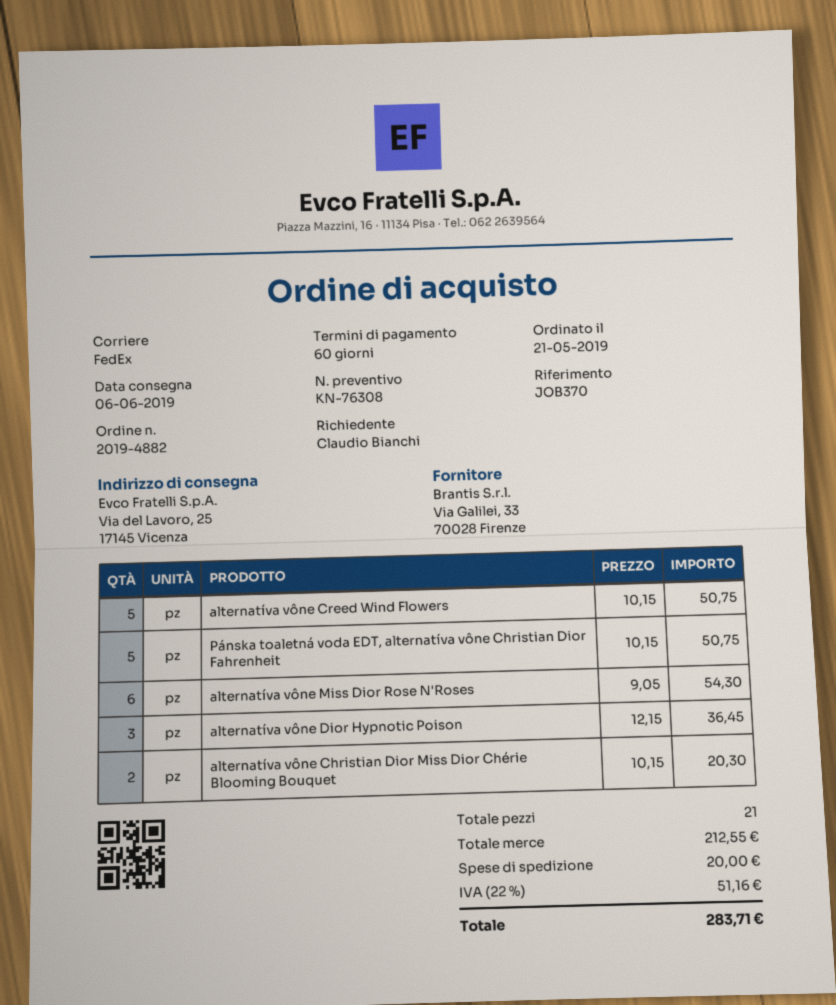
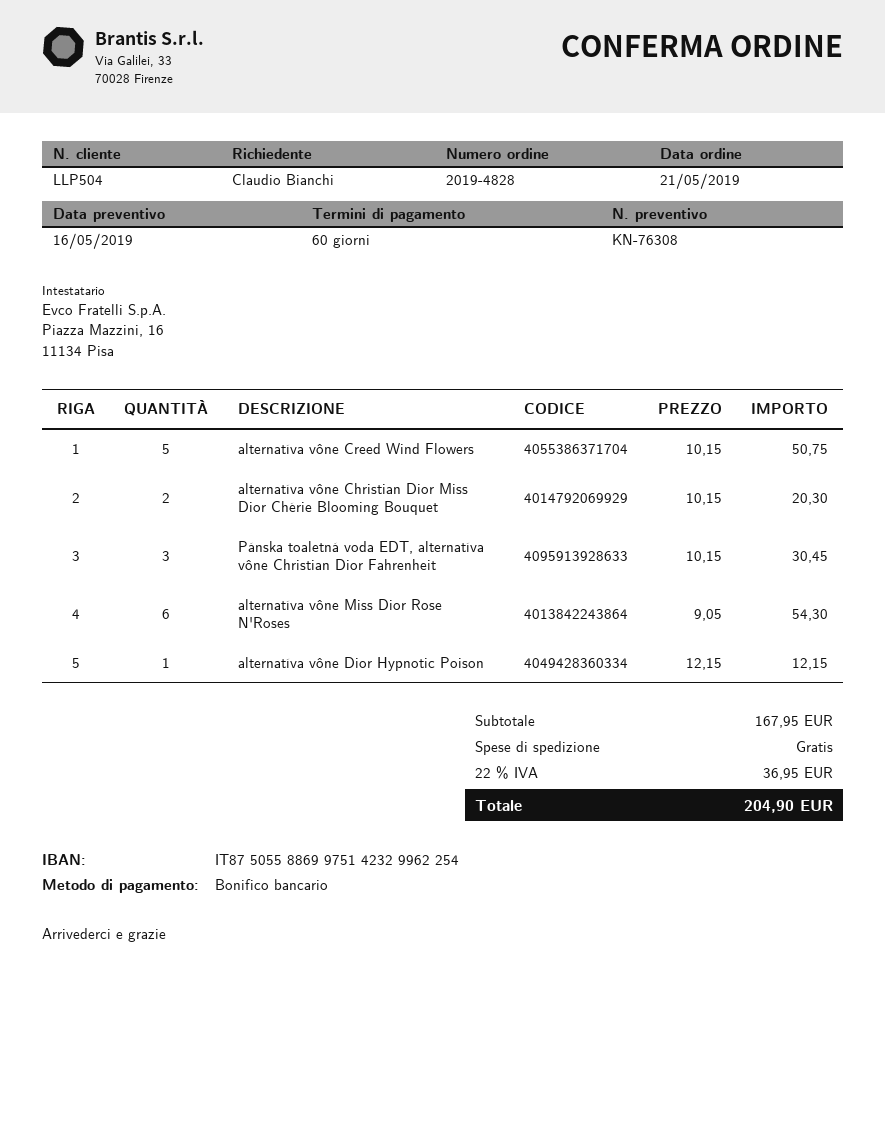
order number: 2019-4882 -> 2019-4828
Pánska toaletná voda EDT, alternatíva vône Christian Dior Fahrenheit: 5 x 10.15 = 50.75 -> 3 x 10.15 = 30.45
alternatíva vône Dior Hypnotic Poison: 3 x 12.15 = 36.45 -> 1 x 12.15 = 12.15
subtotal: 212.55 -> 167.95
shipping: 20.00 -> 0.00
tax: 22% = 51.16 -> 22% = 36.95
total: 283.71 -> 204.90

